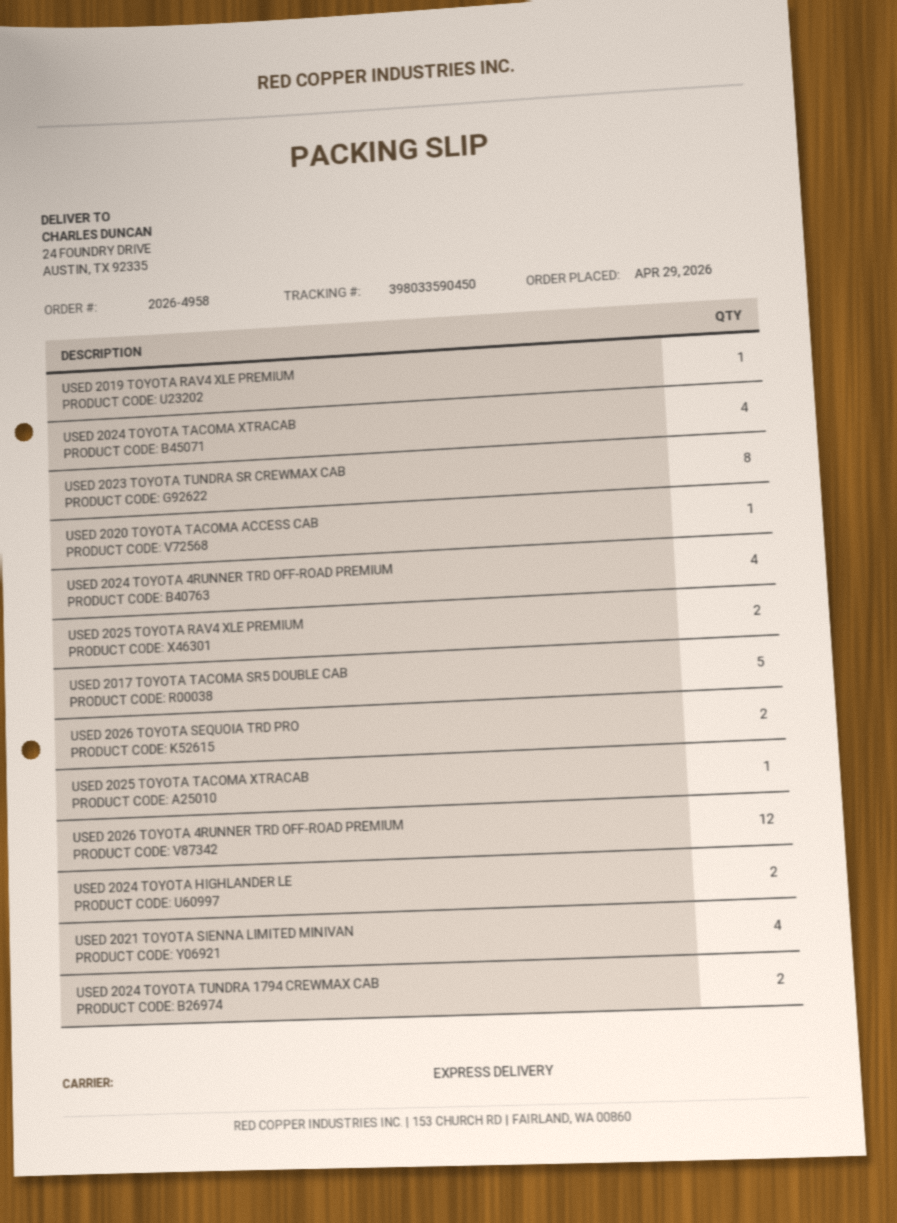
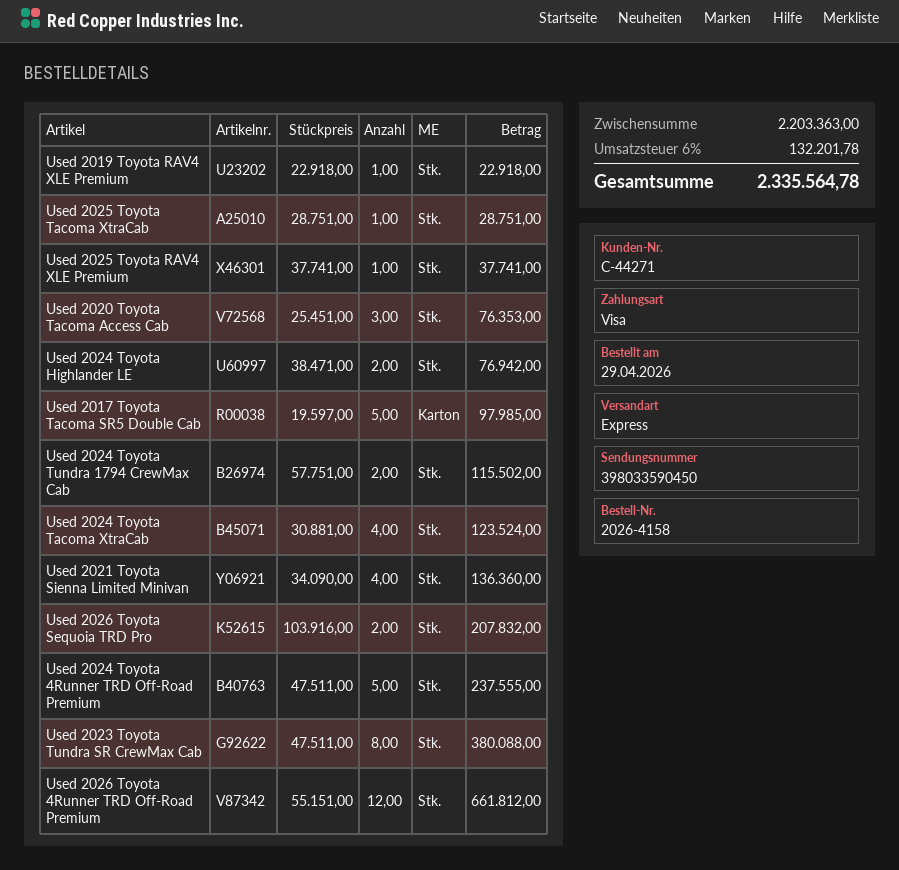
order number: 2026-4958 -> 2026-4158
USED 2020 TOYOTA TACOMA ACCESS CAB: 1 -> 3
USED 2024 TOYOTA 4RUNNER TRD OFF-ROAD PREMIUM: 4 -> 5
USED 2025 TOYOTA RAV4 XLE PREMIUM: 2 -> 1

